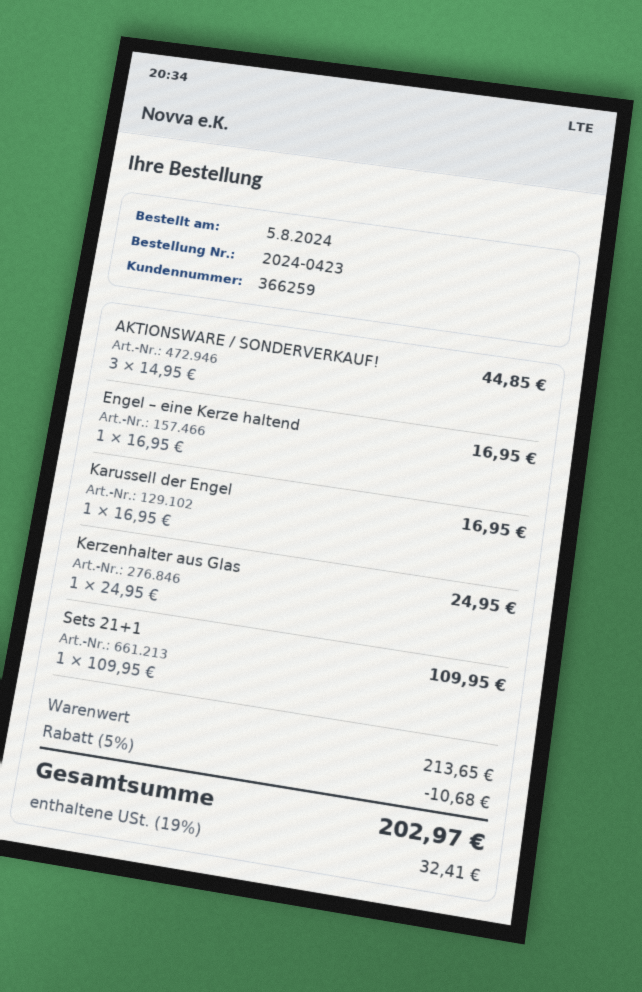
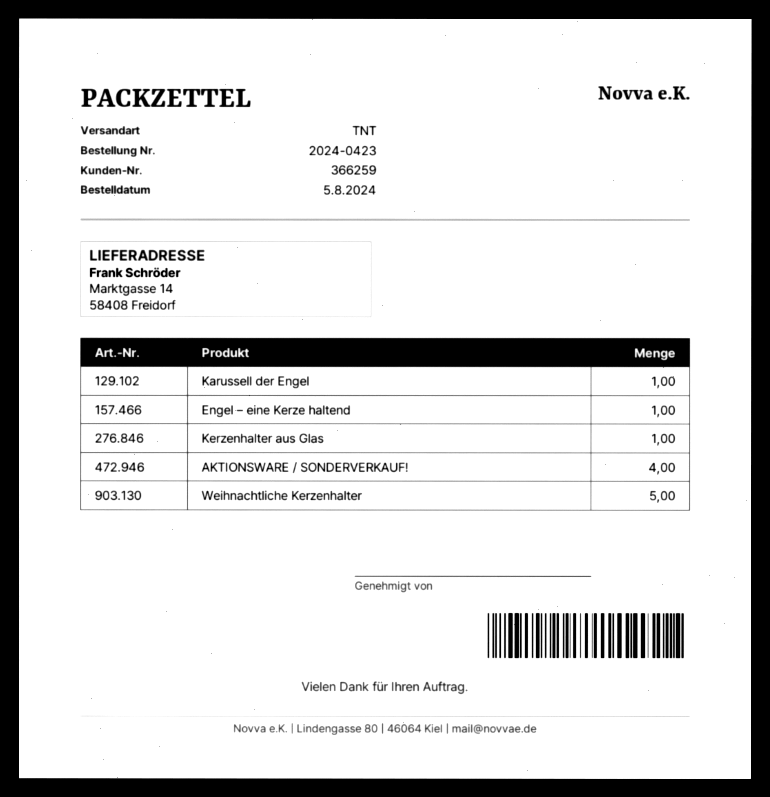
AKTIONSWARE / SONDERVERKAUF!: 3 -> 4
Sets 21+1: 1 -> none
Weihnachtliche Kerzenhalter: none -> 5

